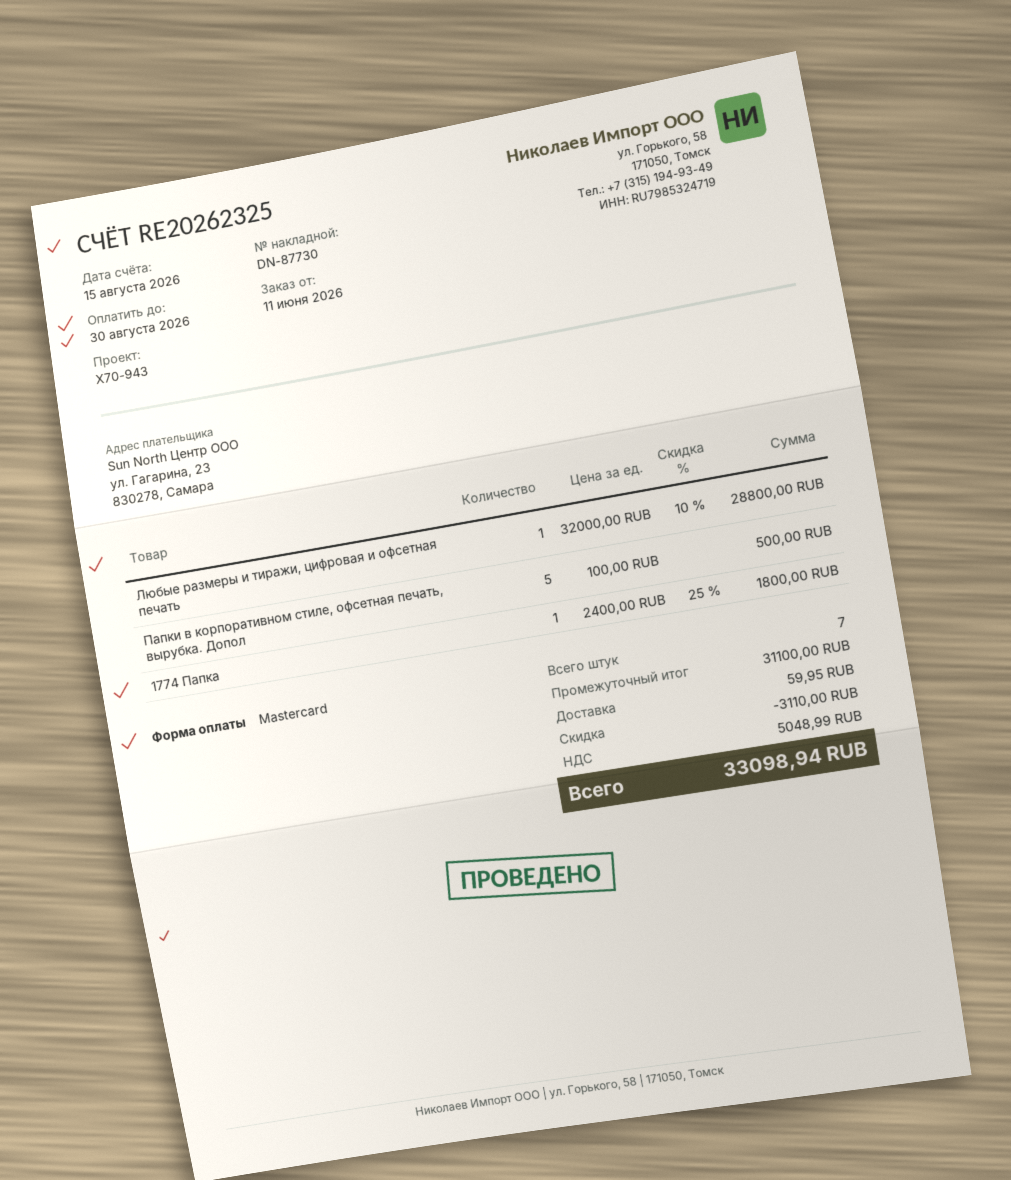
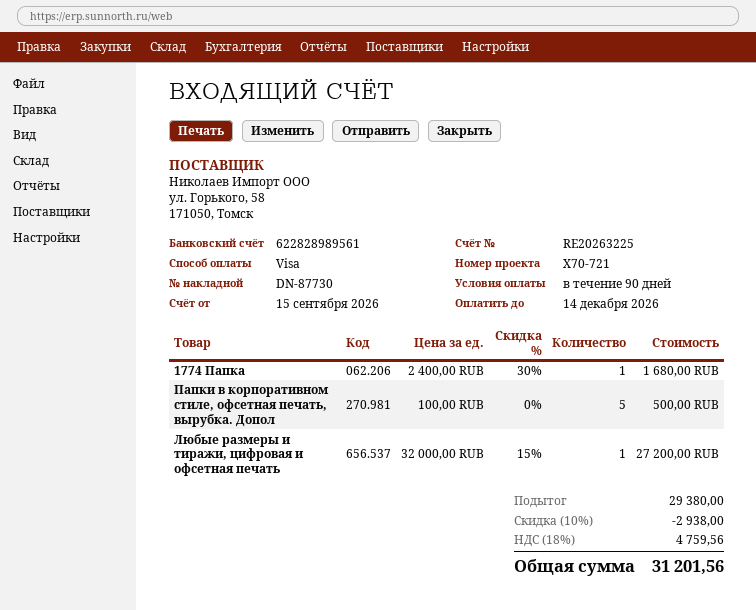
invoice number: RE20262325 -> RE20263225
invoice date: 2026-08-15 -> 2026-09-15
due date: 2026-08-30 -> 2026-12-14
reference: X70-943 -> X70-721
payment method: Mastercard -> Visa
Любые размеры и тиражи, цифровая и офсетная печать: 1 x 32000.00 - 10% = 28800.00 -> 1 x 32000.00 - 15% = 27200.00
1774 Папка: 1 x 2400.00 - 25% = 1800.00 -> 1 x 2400.00 - 30% = 1680.00
subtotal: 31100.00 -> 29380.00
discount: 3110.00 -> 2938.00
shipping: 59.95 -> none
tax: 5048.99 -> 4759.56
total: 33098.94 -> 31201.56

